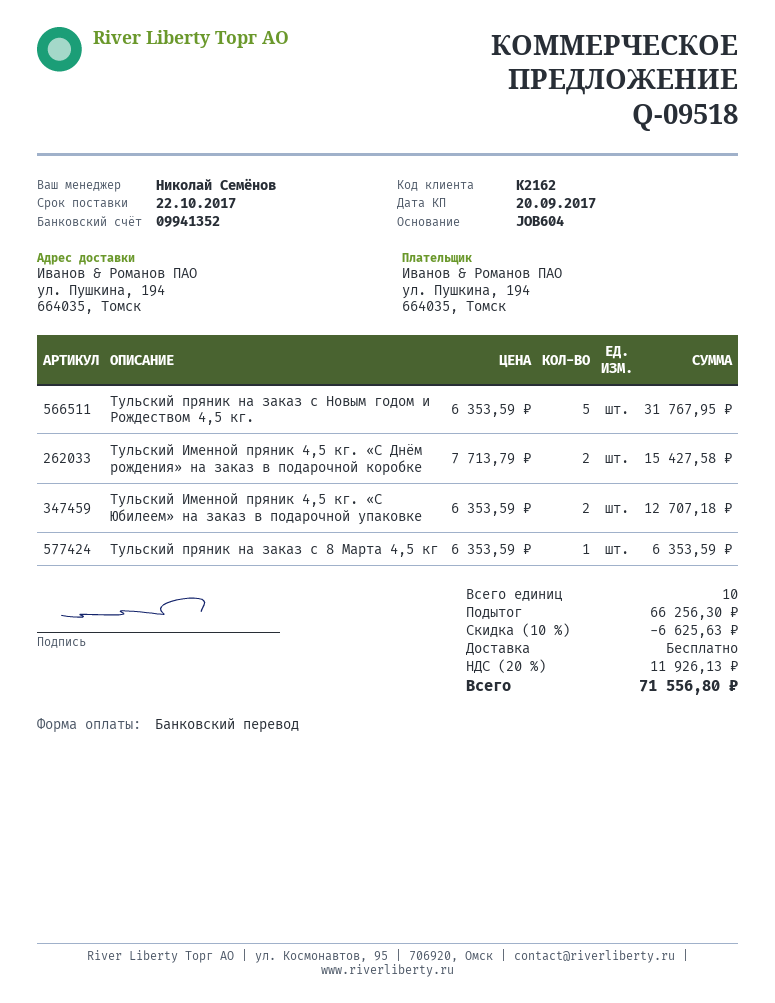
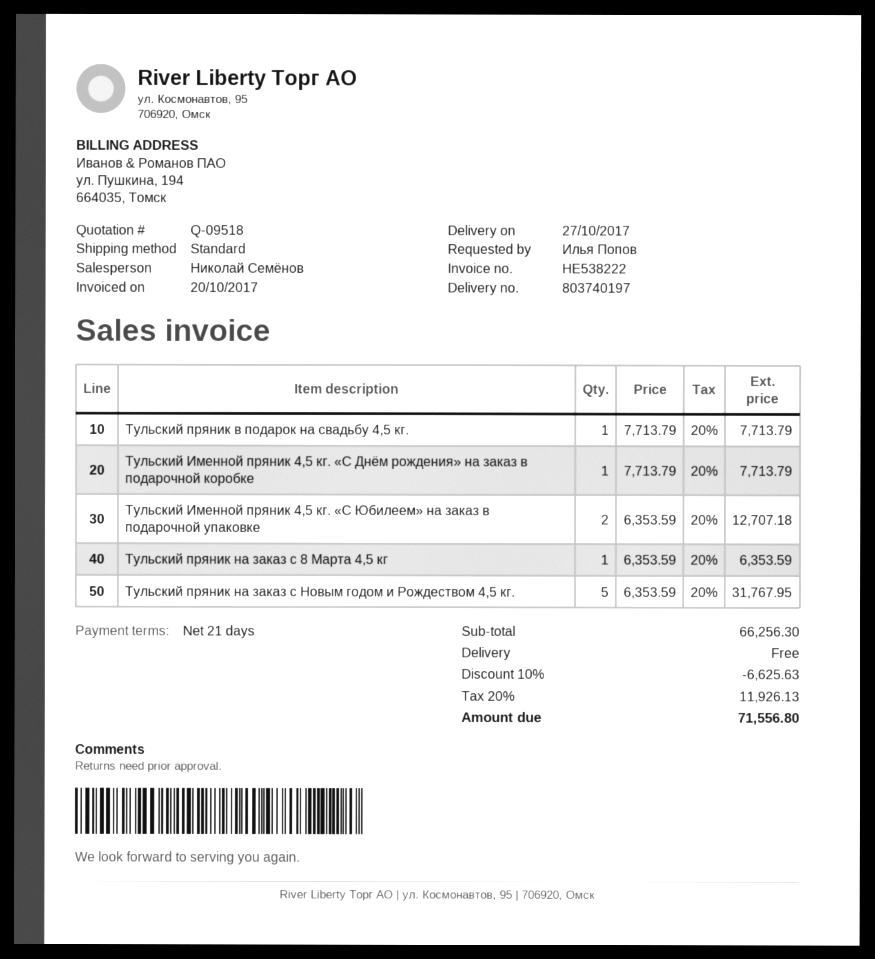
delivery date: 2017-10-22 -> 2017-10-27
Тульский Именной пряник 4,5 кг. «С Днём рождения» на заказ в подарочной коробке: 2 x 7713.79 = 15427.58 -> 1 x 7713.79 = 7713.79
Тульский пряник в подарок на свадьбу 4,5 кг.: none -> 1 x 7713.79 = 7713.79

